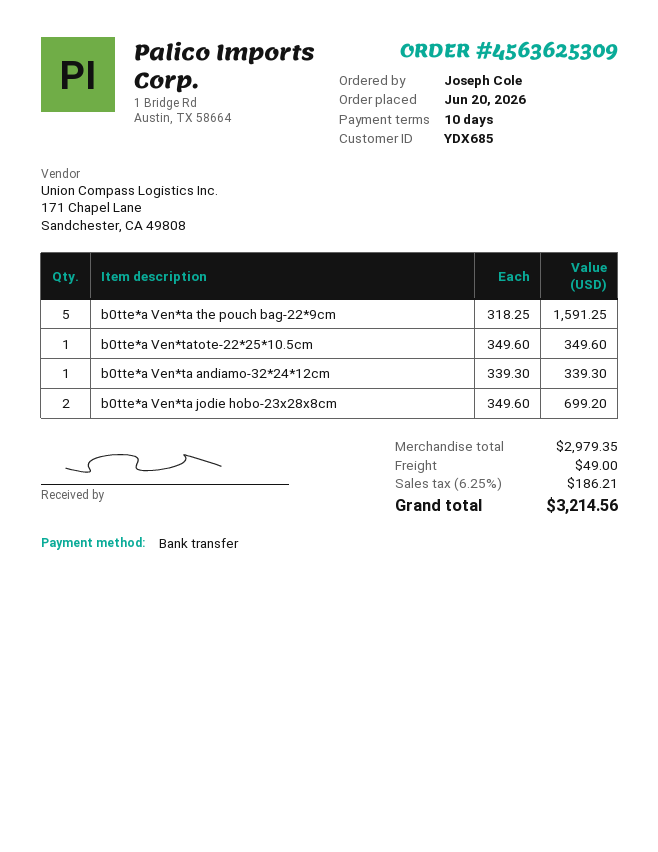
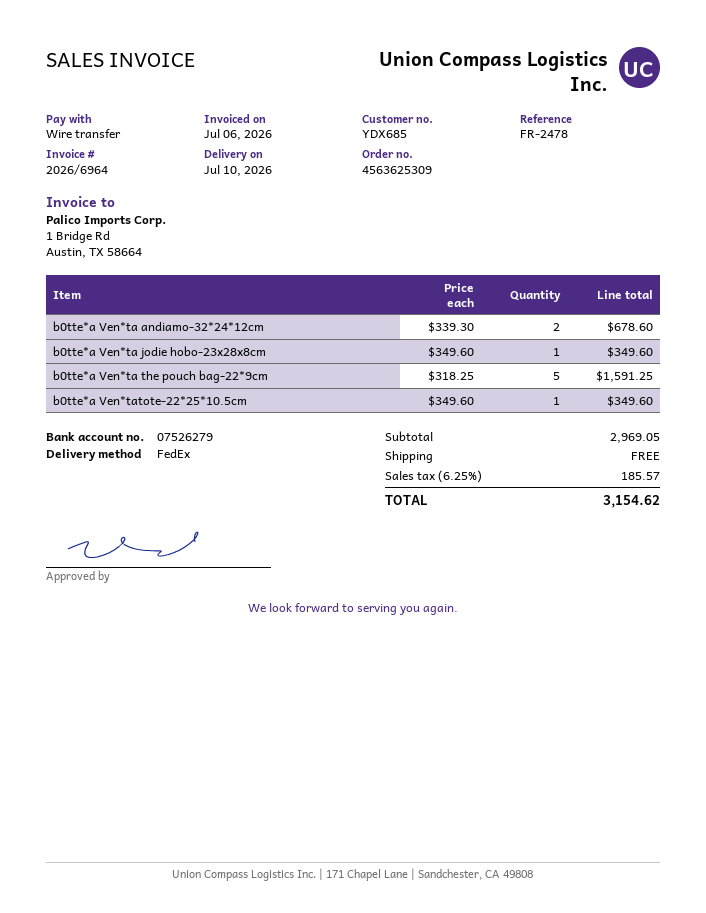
b0tte*a Ven*ta andiamo-32*24*12cm: 1 x 339.30 = 339.30 -> 2 x 339.30 = 678.60
b0tte*a Ven*ta jodie hobo-23x28x8cm: 2 x 349.60 = 699.20 -> 1 x 349.60 = 349.60
subtotal: 2979.35 -> 2969.05
shipping: 49.00 -> 0.00
tax: 6.25% = 186.21 -> 6.25% = 185.57
total: 3214.56 -> 3154.62

